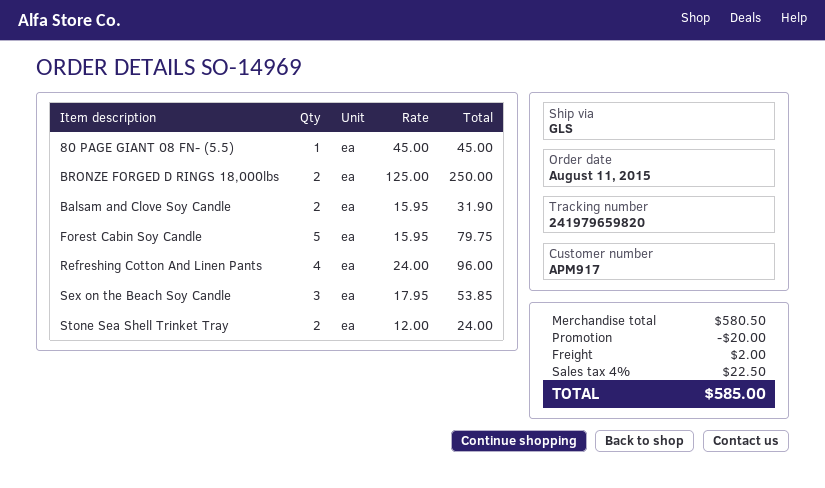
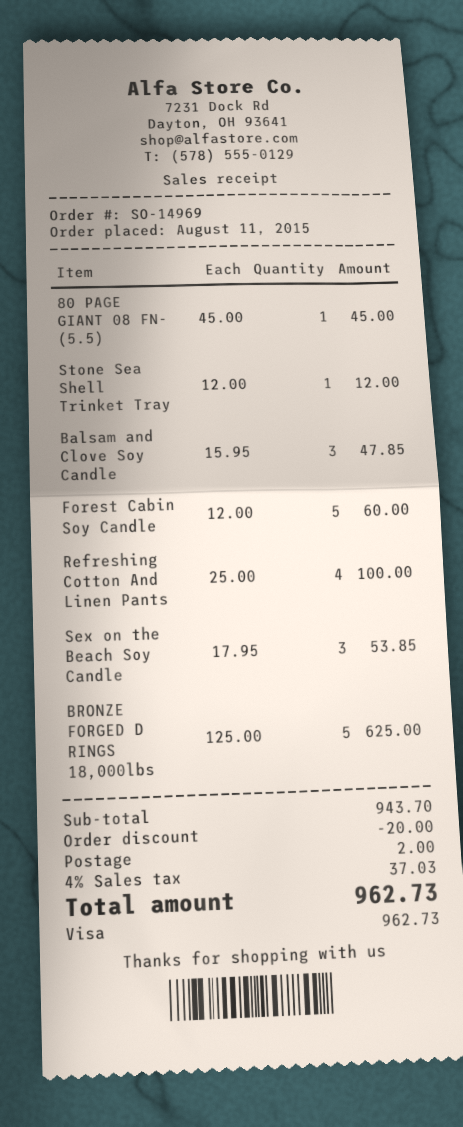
BRONZE FORGED D RINGS 18,000lbs: 2 x 125.00 = 250.00 -> 5 x 125.00 = 625.00
Balsam and Clove Soy Candle: 2 x 15.95 = 31.90 -> 3 x 15.95 = 47.85
Forest Cabin Soy Candle: 5 x 15.95 = 79.75 -> 5 x 12.00 = 60.00
Refreshing Cotton And Linen Pants: 4 x 24.00 = 96.00 -> 4 x 25.00 = 100.00
Stone Sea Shell Trinket Tray: 2 x 12.00 = 24.00 -> 1 x 12.00 = 12.00
subtotal: 580.50 -> 943.70
tax: 4% = 22.50 -> 4% = 37.03
total: 585.00 -> 962.73

